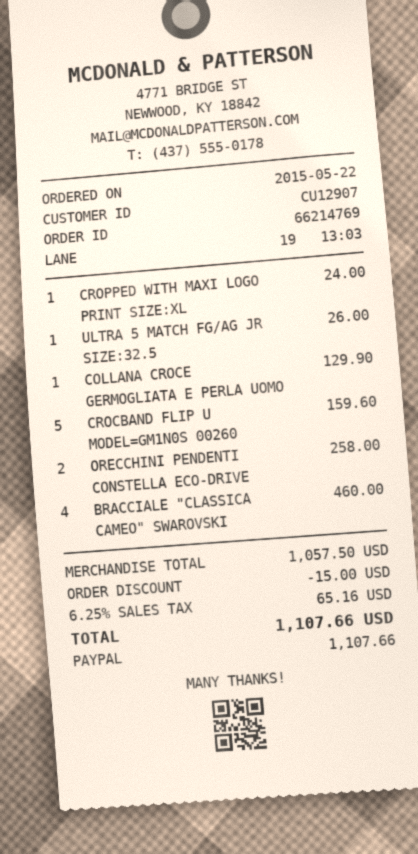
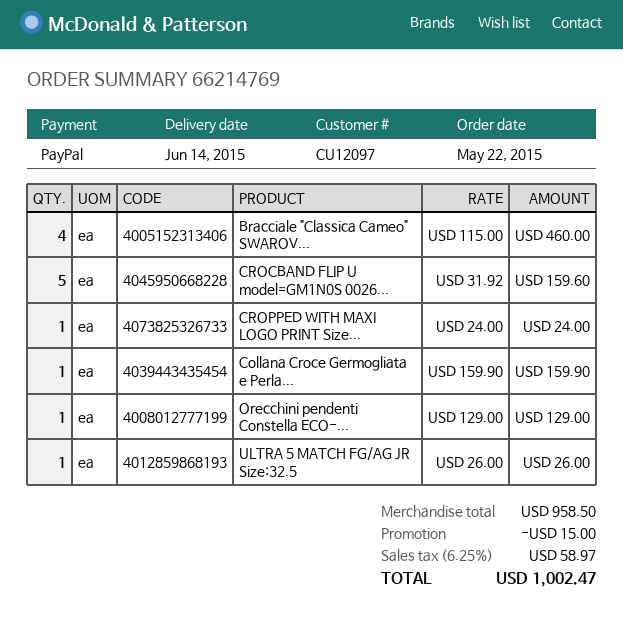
customer number: CU12907 -> CU12097
COLLANA CROCE GERMOGLIATA E PERLA UOMO: 1 for 129.90 -> 1 for 159.90
ORECCHINI PENDENTI CONSTELLA ECO-DRIVE: 2 for 258.00 -> 1 for 129.00
subtotal: 1057.50 -> 958.50
tax: 6.25% = 65.16 -> 6.25% = 58.97
total: 1107.66 -> 1002.47

